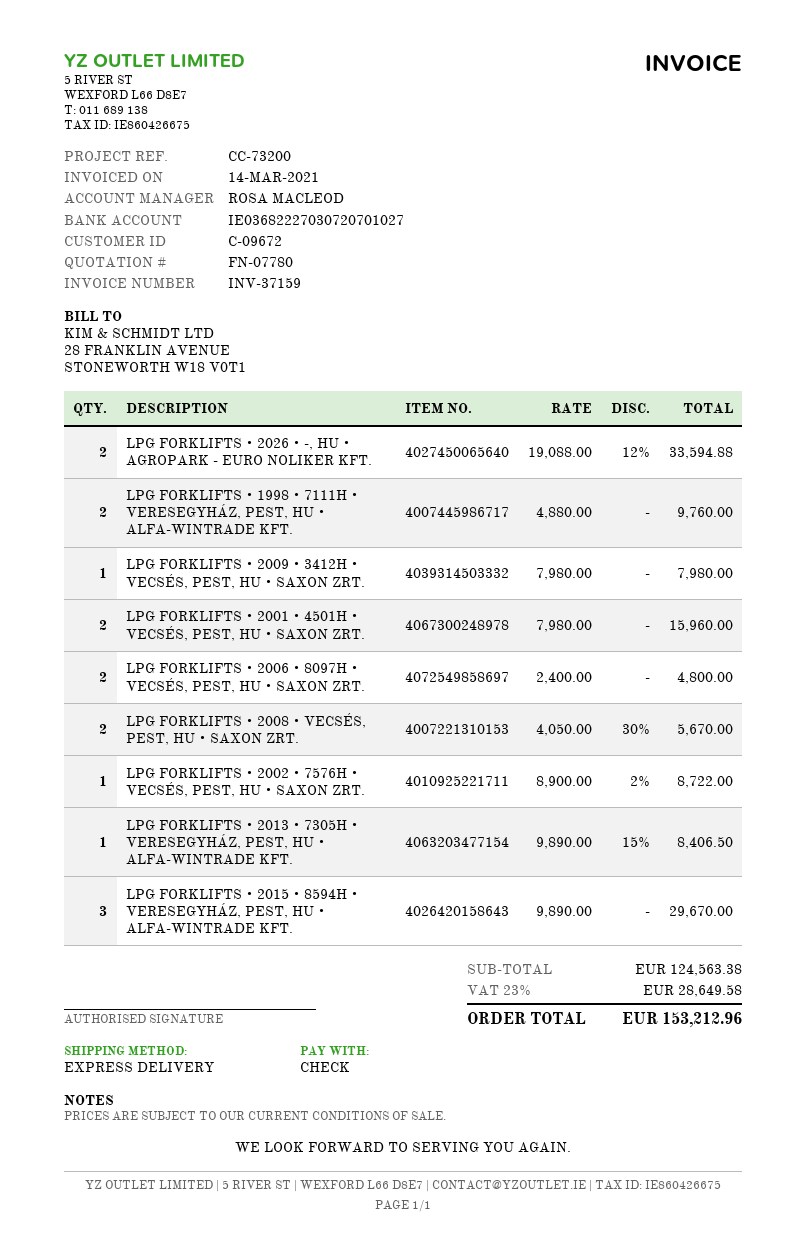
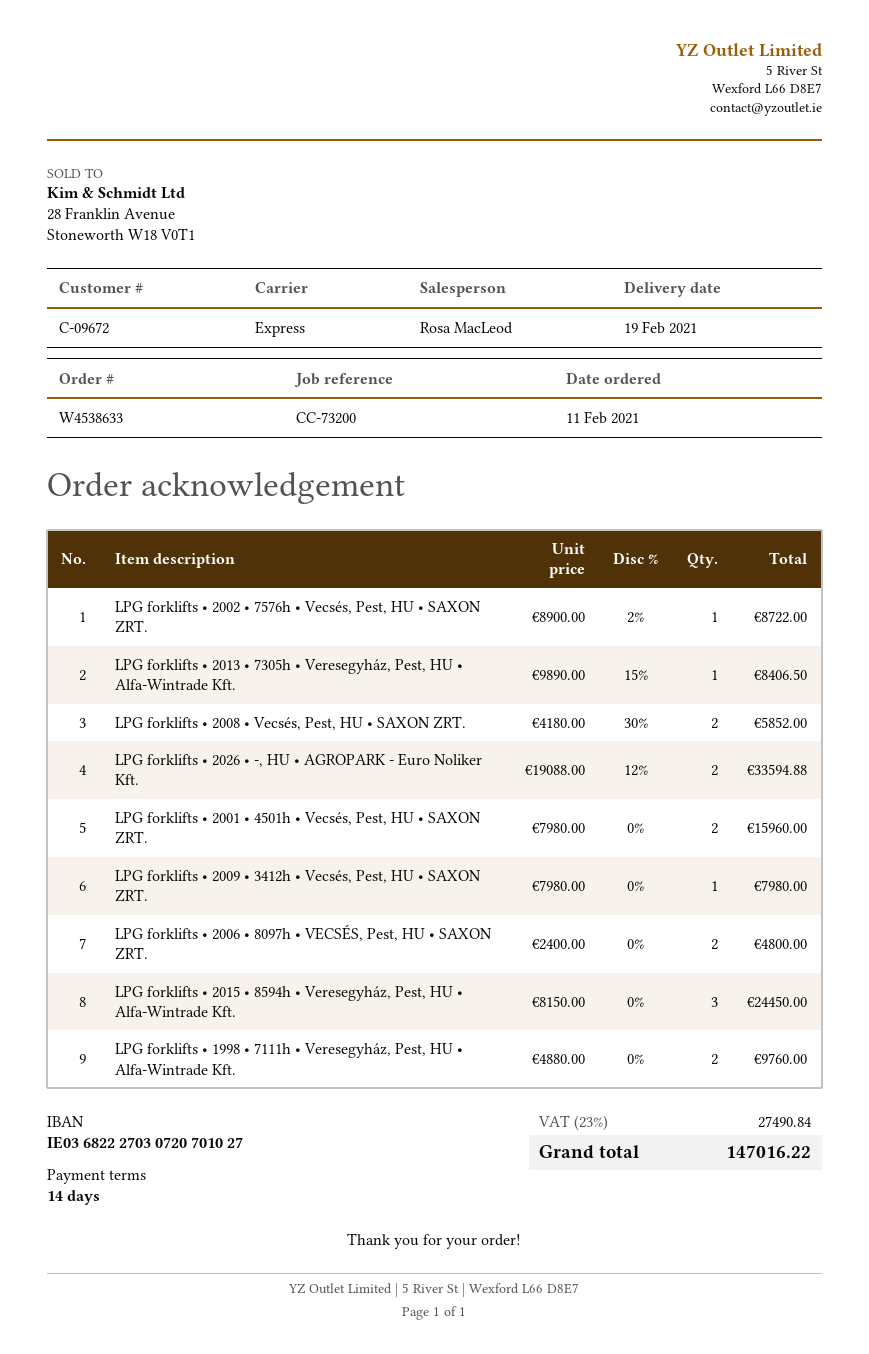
LPG FORKLIFTS • 2008 • VECSÉS, PEST, HU • SAXON ZRT.: 2 x 4050.00 - 30% = 5670.00 -> 2 x 4180.00 - 30% = 5852.00
LPG FORKLIFTS • 2015 • 8594H • VERESEGYHÁZ, PEST, HU • ALFA-WINTRADE KFT.: 3 x 9890.00 = 29670.00 -> 3 x 8150.00 = 24450.00
tax: 23% = 28649.58 -> 23% = 27490.84
total: 153212.96 -> 147016.22

